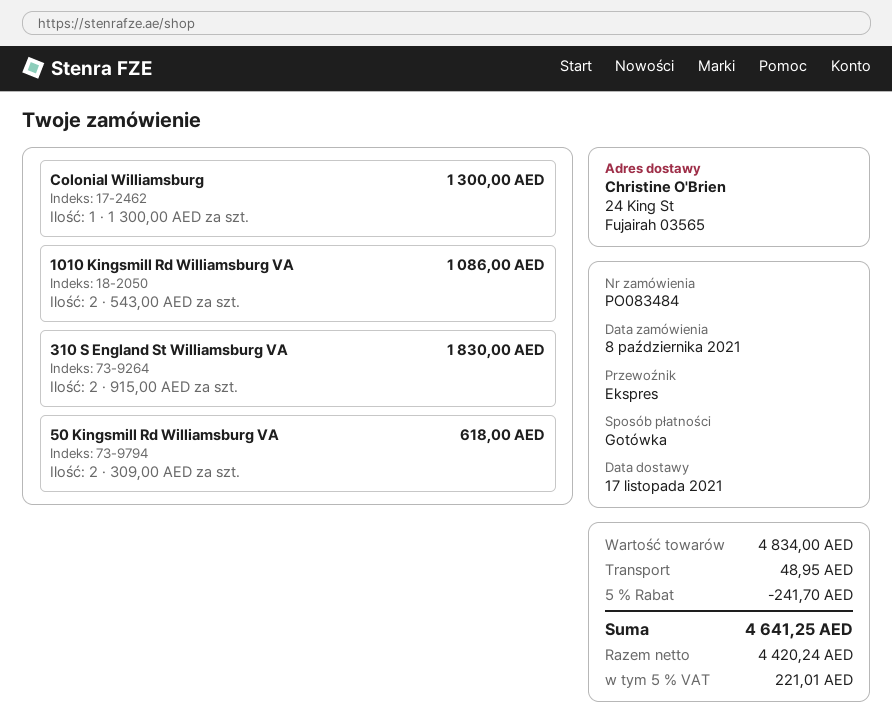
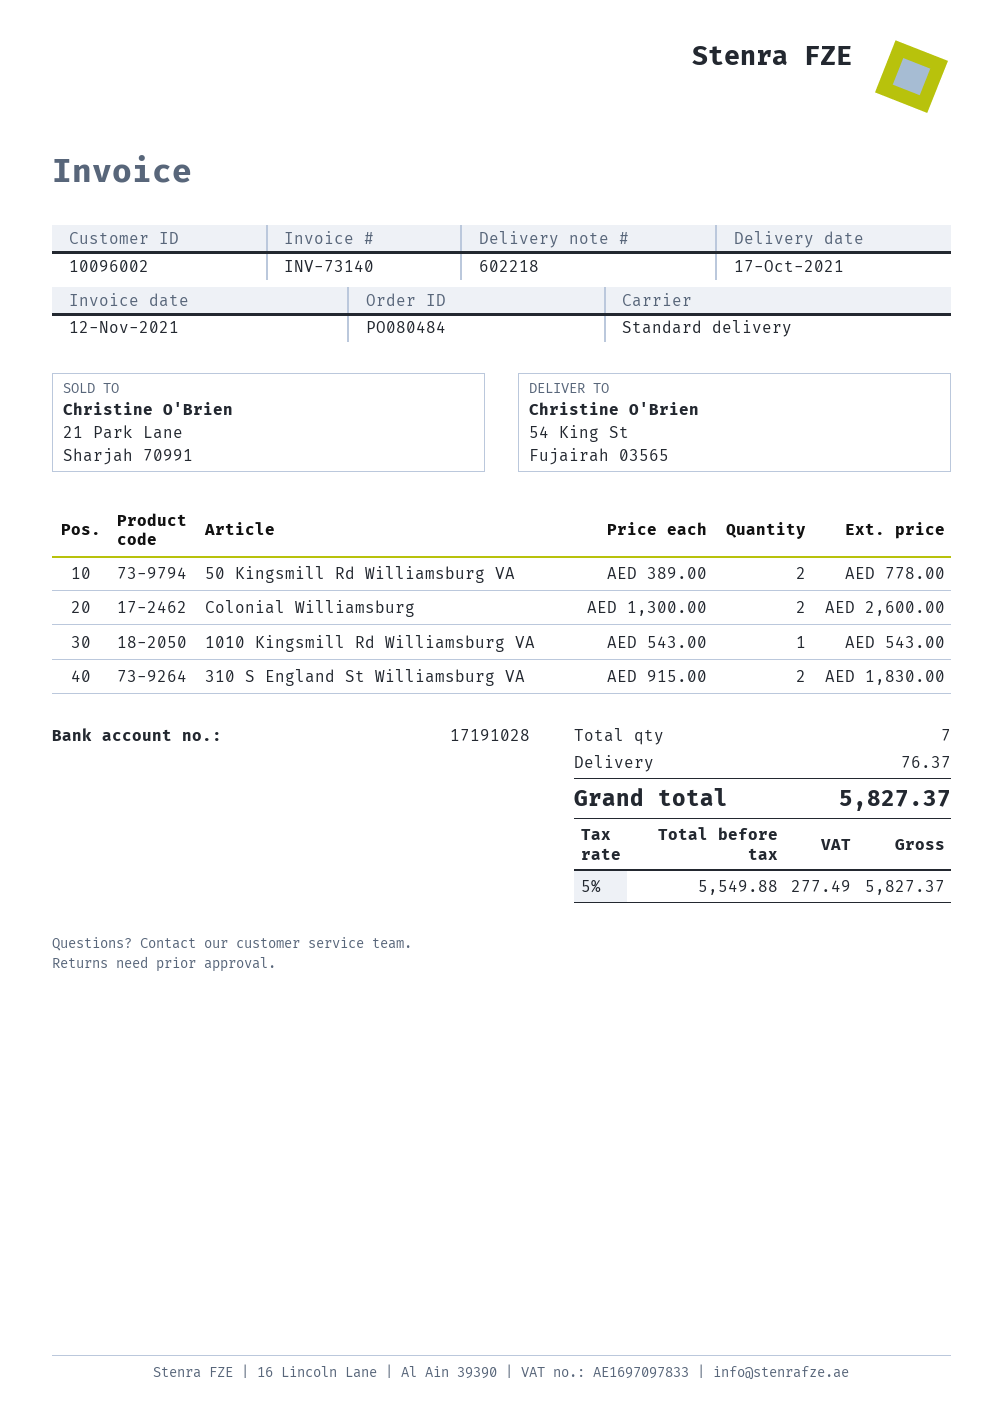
order number: PO083484 -> PO080484
delivery date: 2021-11-17 -> 2021-10-17
shipping method: express -> standard
ship to: 24 King St, Fujairah 03565 -> 54 King St, Fujairah 03565
Colonial Williamsburg: 1 x 1300.00 = 1300.00 -> 2 x 1300.00 = 2600.00
1010 Kingsmill Rd Williamsburg VA: 2 x 543.00 = 1086.00 -> 1 x 543.00 = 543.00
50 Kingsmill Rd Williamsburg VA: 2 x 309.00 = 618.00 -> 2 x 389.00 = 778.00
discount: 5% = 241.70 -> none
shipping: 48.95 -> 76.37
net: 4420.24 -> 5549.88
tax: 5% = 221.01 -> 5% = 277.49
total: 4641.25 -> 5827.37

